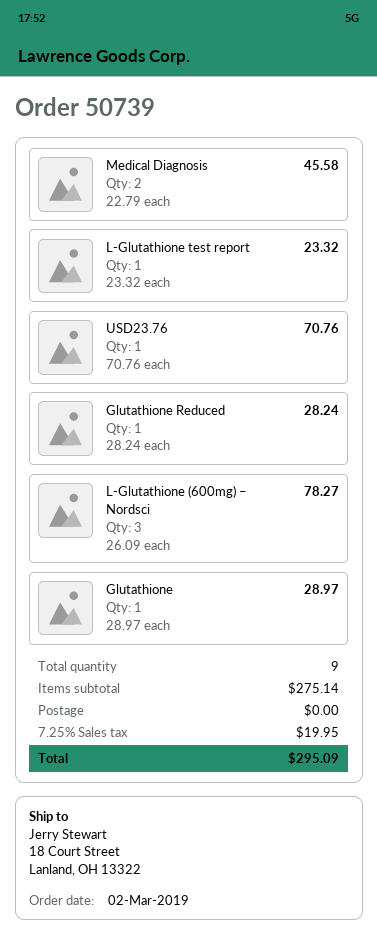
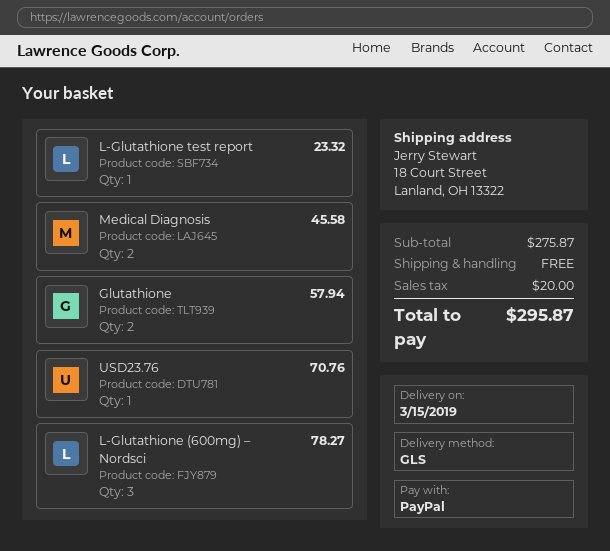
Glutathione Reduced: 1 for 28.24 -> none
Glutathione: 1 for 28.97 -> 2 for 57.94
subtotal: 275.14 -> 275.87
tax: 19.95 -> 20.00
total: 295.09 -> 295.87

